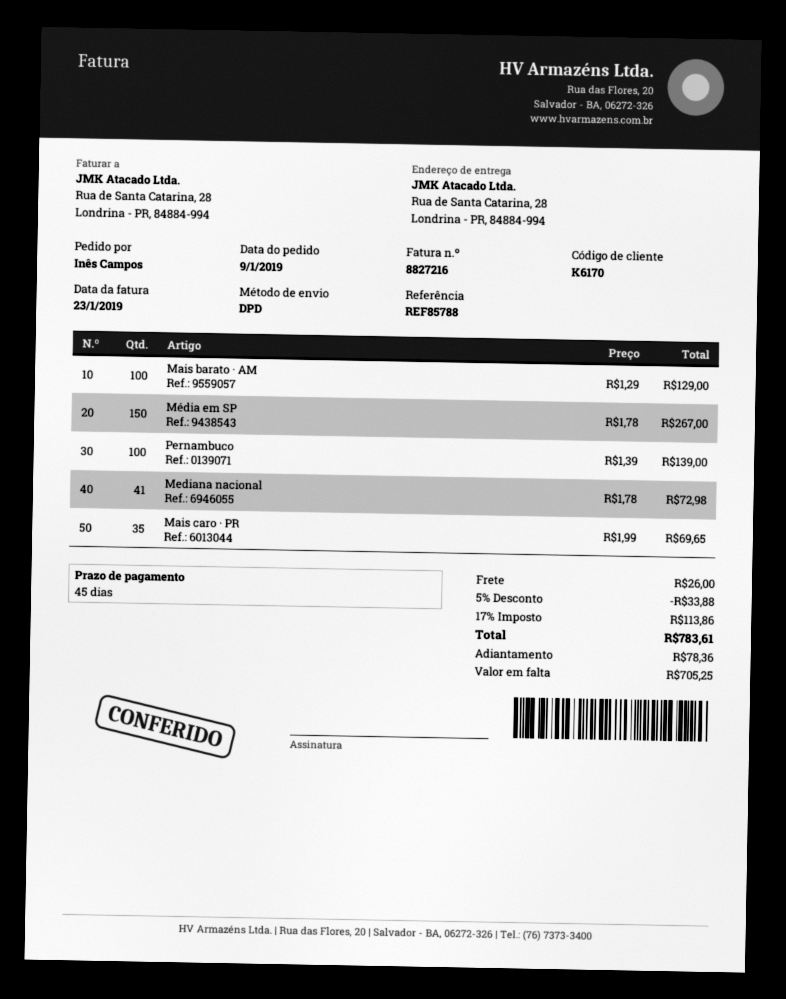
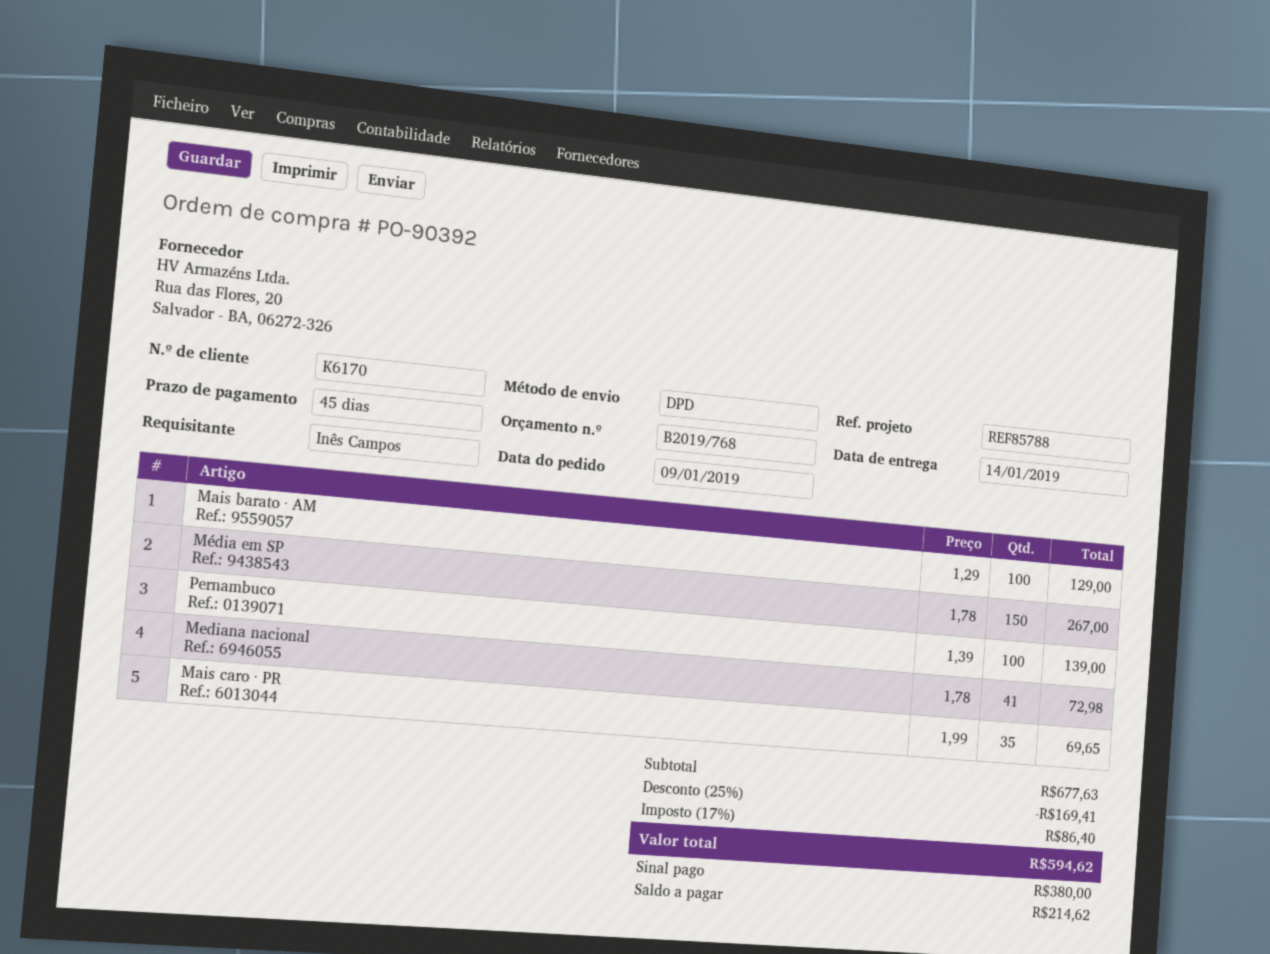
discount: 5% = 33.88 -> 25% = 169.41
shipping: 26.00 -> none
tax: 17% = 113.86 -> 17% = 86.40
total: 783.61 -> 594.62
deposit: 78.36 -> 380.00
balance: 705.25 -> 214.62

